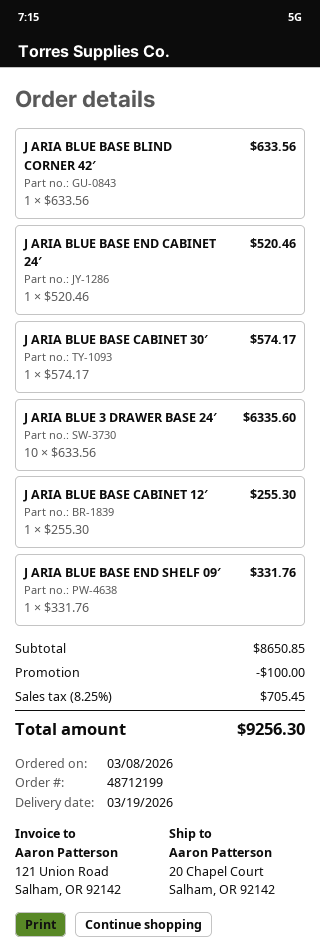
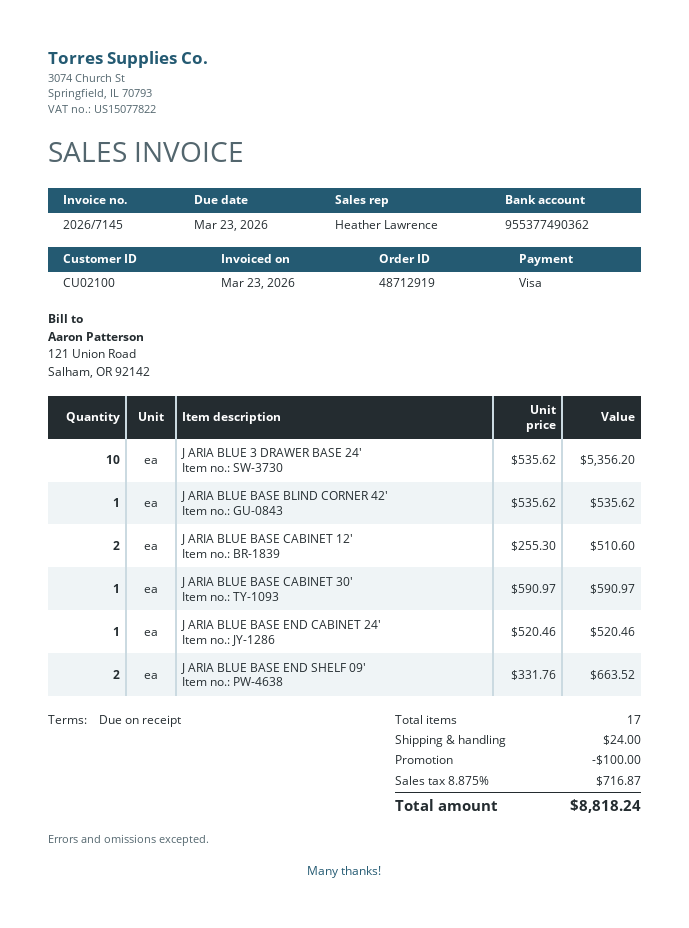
order number: 48712199 -> 48712919
J ARIA BLUE BASE BLIND CORNER 42′: 1 x 633.56 = 633.56 -> 1 x 535.62 = 535.62
J ARIA BLUE BASE CABINET 30′: 1 x 574.17 = 574.17 -> 1 x 590.97 = 590.97
J ARIA BLUE 3 DRAWER BASE 24′: 10 x 633.56 = 6335.60 -> 10 x 535.62 = 5356.20
J ARIA BLUE BASE CABINET 12′: 1 x 255.30 = 255.30 -> 2 x 255.30 = 510.60
J ARIA BLUE BASE END SHELF 09′: 1 x 331.76 = 331.76 -> 2 x 331.76 = 663.52
shipping: none -> 24.00
tax: 8.25% = 705.45 -> 8.875% = 716.87
total: 9256.30 -> 8818.24

